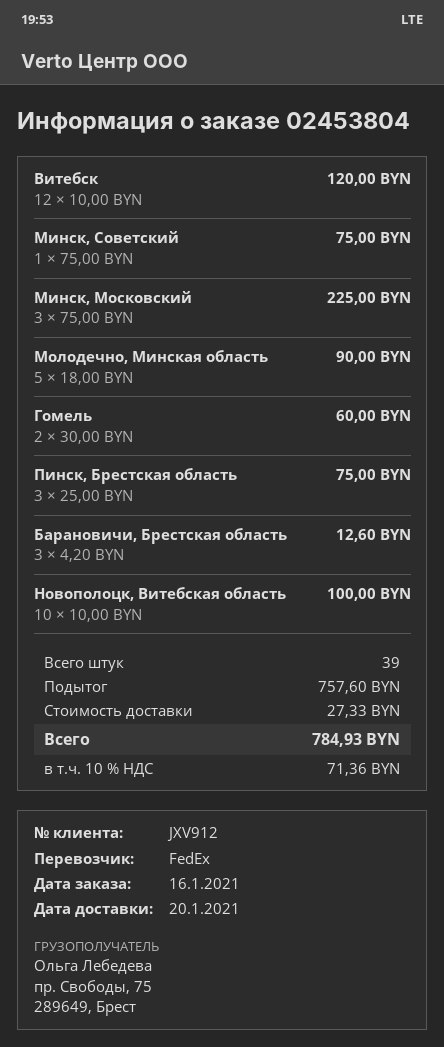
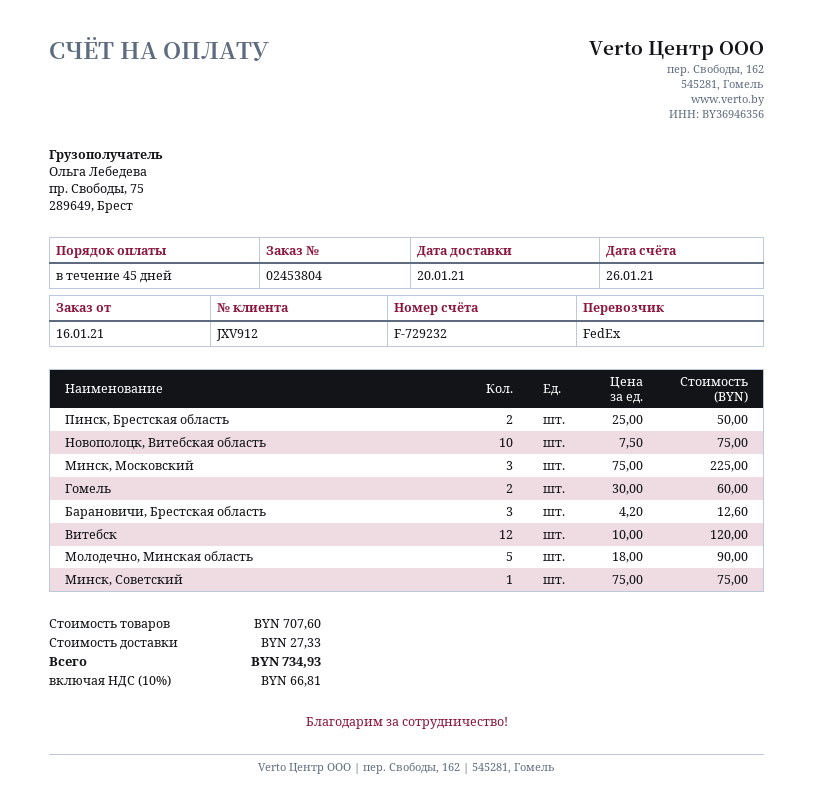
Пинск, Брестская область: 3 x 25.00 = 75.00 -> 2 x 25.00 = 50.00
Новополоцк, Витебская область: 10 x 10.00 = 100.00 -> 10 x 7.50 = 75.00
subtotal: 757.60 -> 707.60
tax: 10% = 71.36 -> 10% = 66.81
total: 784.93 -> 734.93

